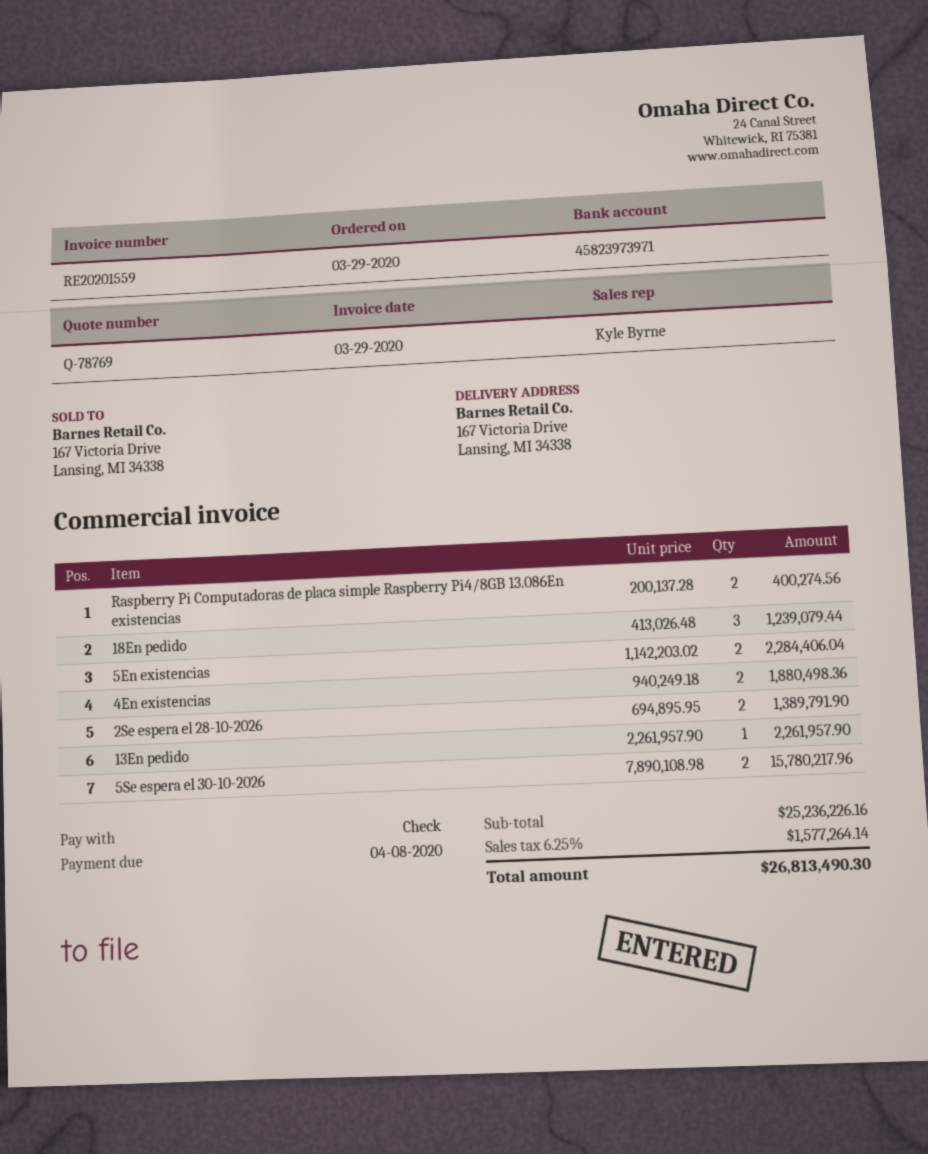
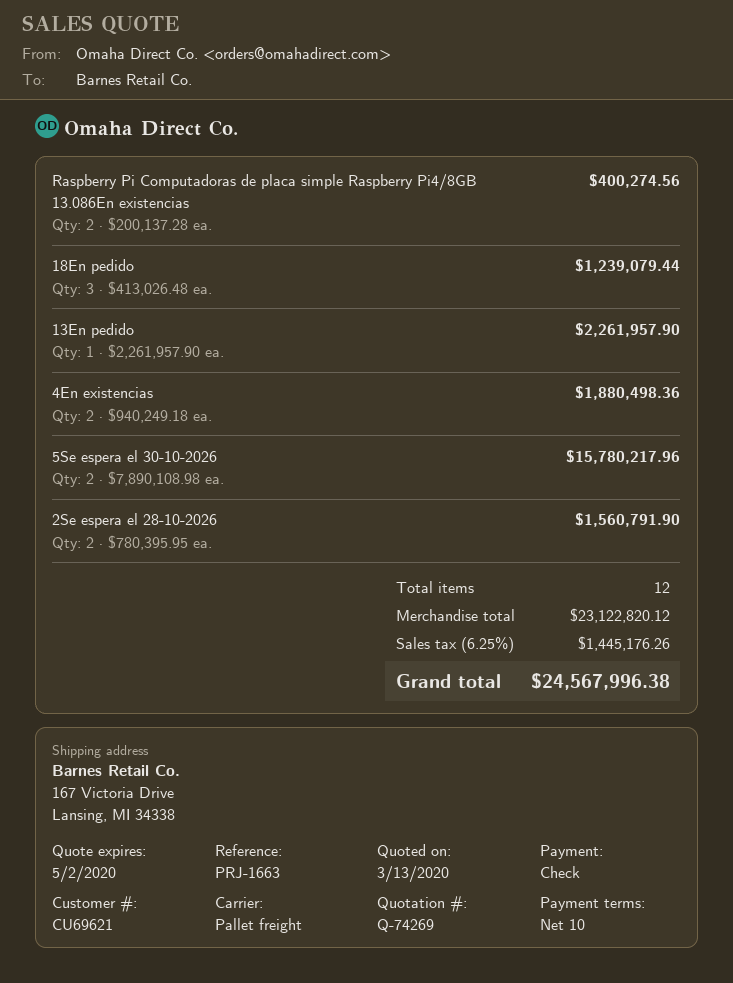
quote number: Q-78769 -> Q-74269
5En existencias: 2 x 1142203.02 = 2284406.04 -> none
2Se espera el 28-10-2026: 2 x 694895.95 = 1389791.90 -> 2 x 780395.95 = 1560791.90
subtotal: 25236226.16 -> 23122820.12
tax: 6.25% = 1577264.14 -> 6.25% = 1445176.26
total: 26813490.30 -> 24567996.38

